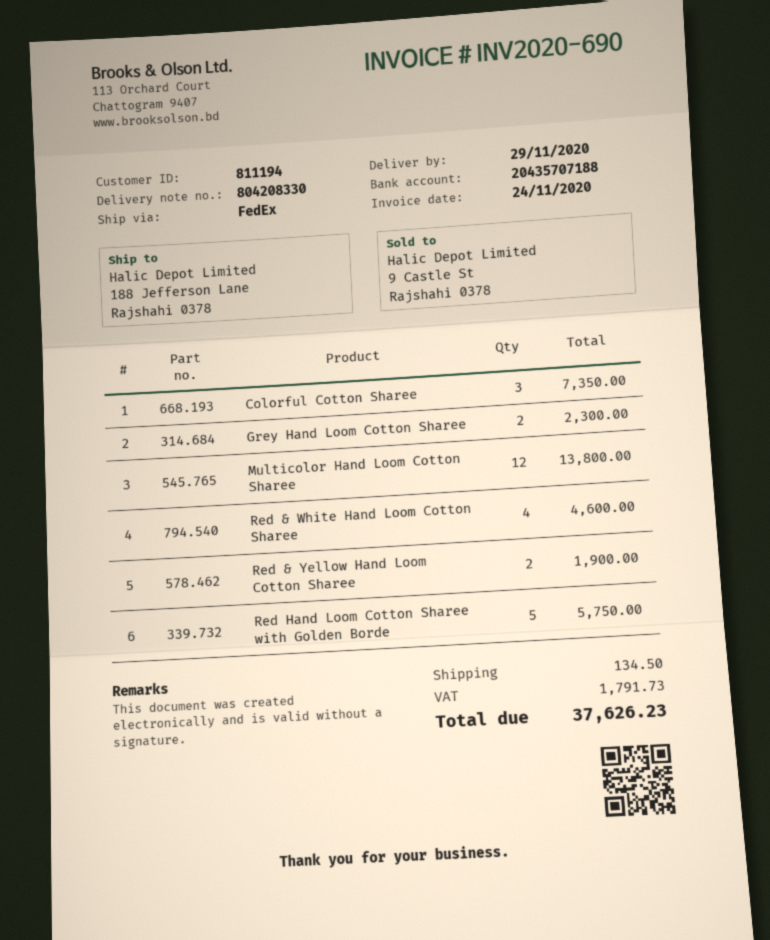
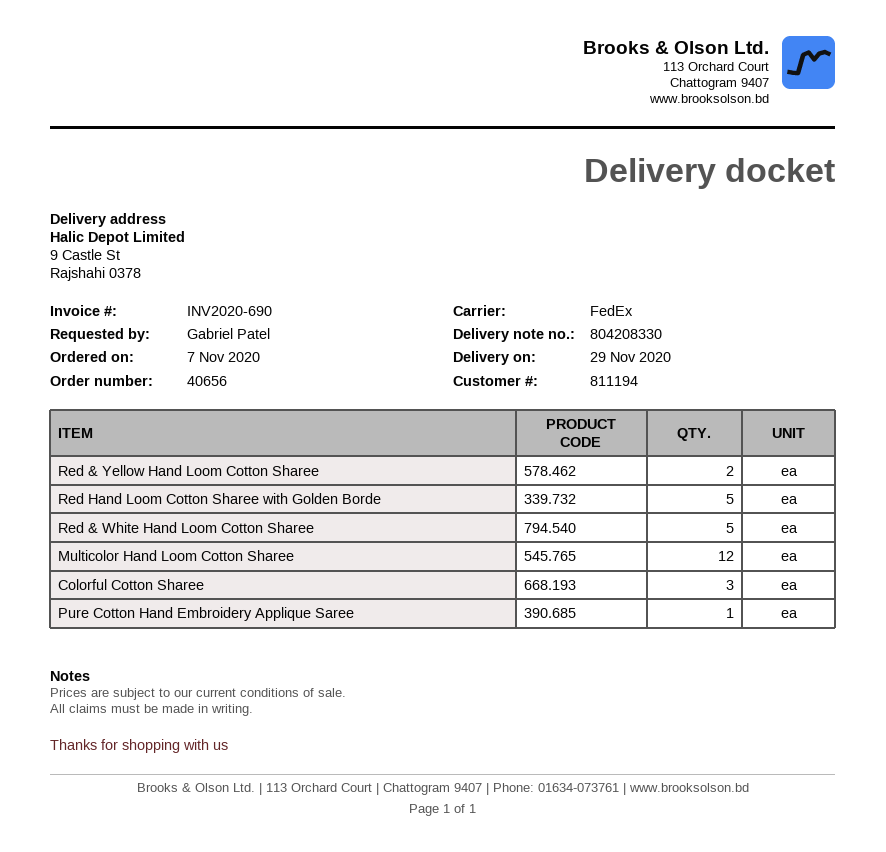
ship to: 188 Jefferson Lane, Rajshahi 0378 -> 9 Castle St, Rajshahi 0378
Grey Hand Loom Cotton Sharee: 2 -> none
Red & White Hand Loom Cotton Sharee: 4 -> 5
Pure Cotton Hand Embroidery Applique Saree: none -> 1

